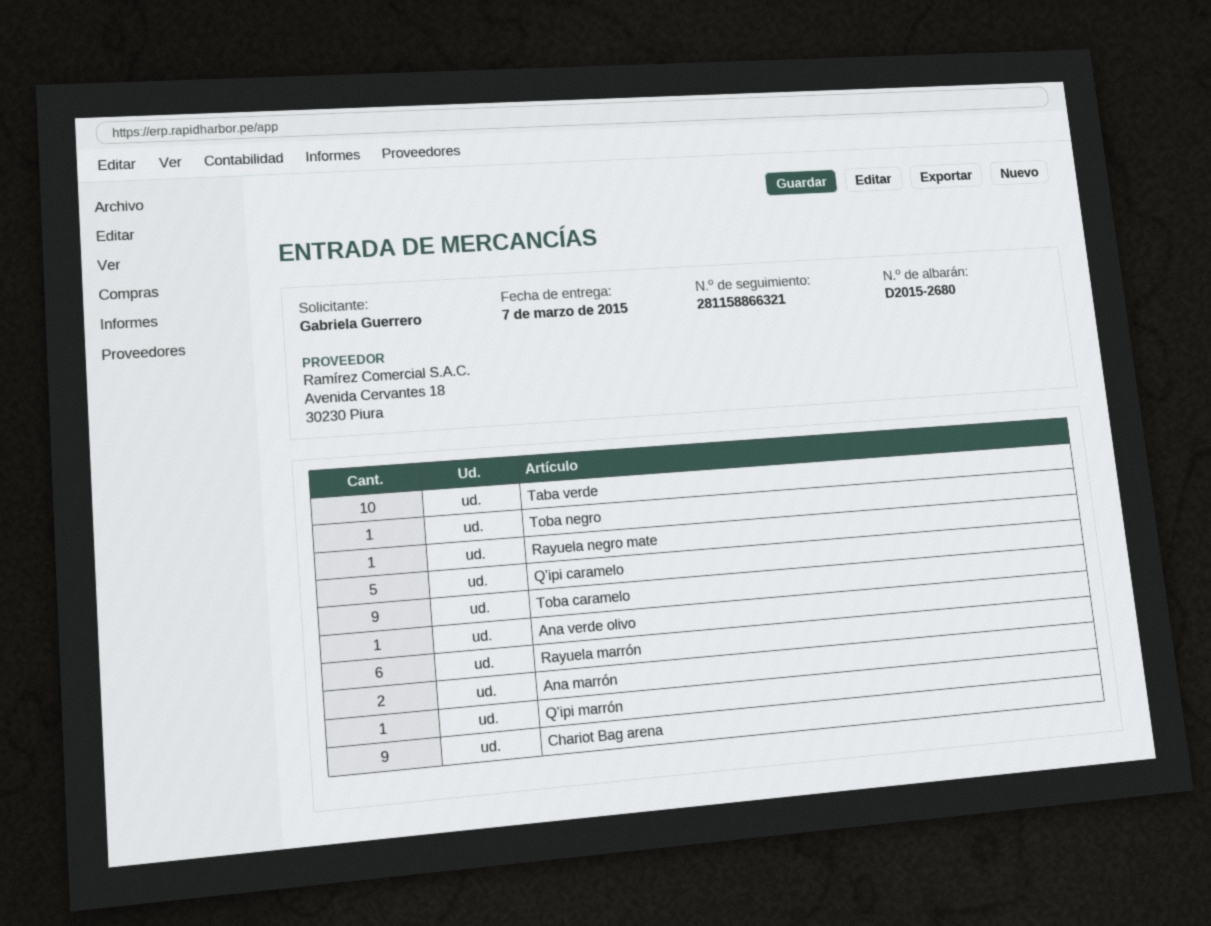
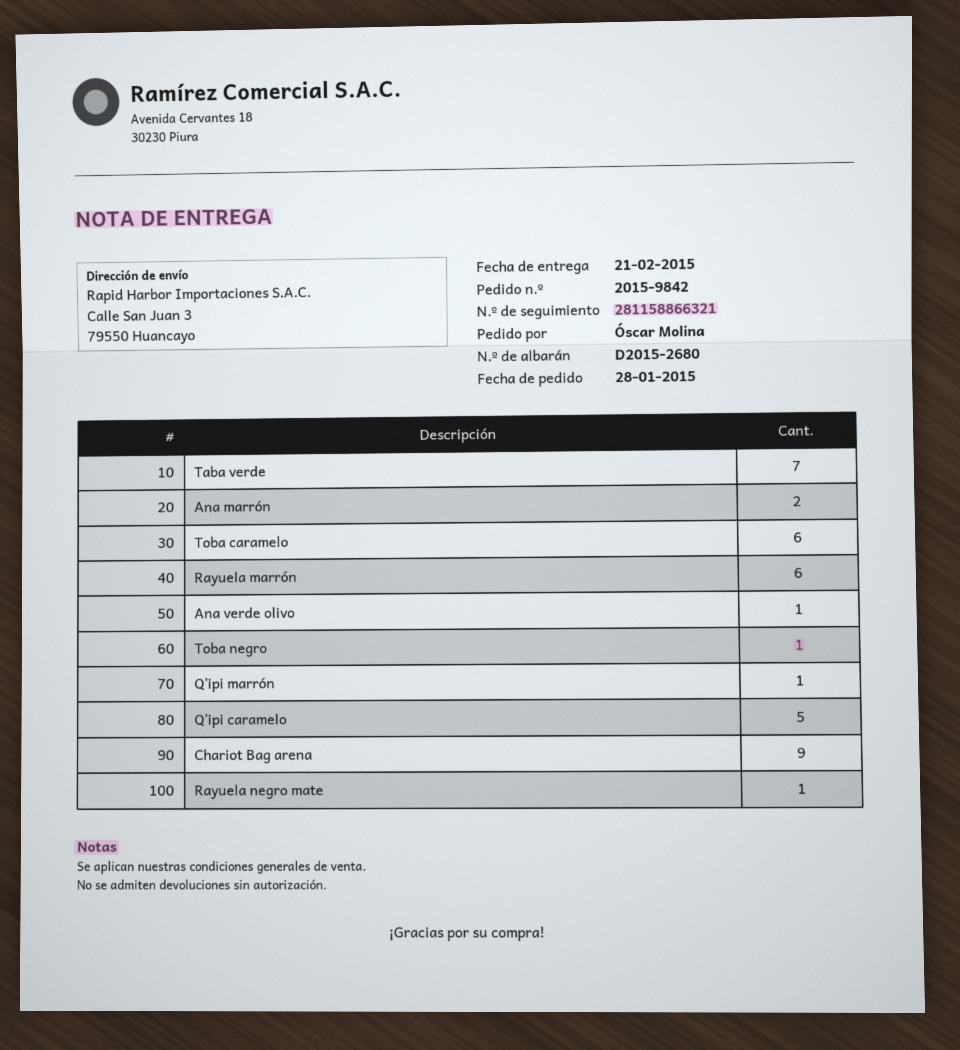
delivery date: 2015-03-07 -> 2015-02-21
ordered by: Gabriela Guerrero -> Óscar Molina
Taba verde: 10 -> 7
Toba caramelo: 9 -> 6

